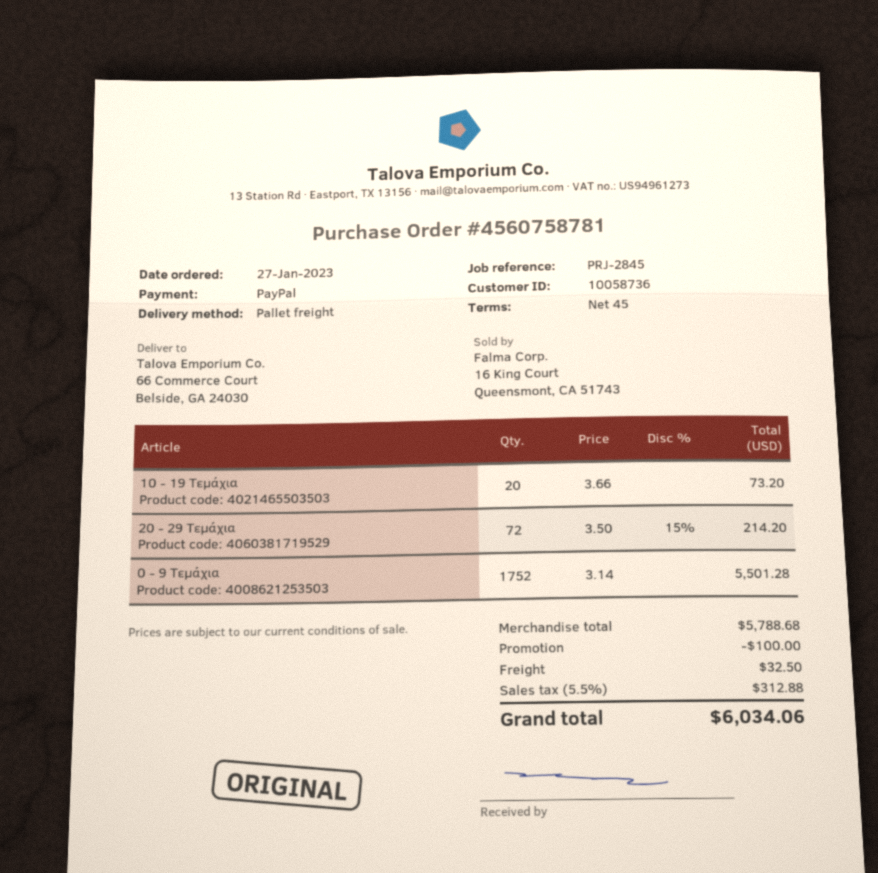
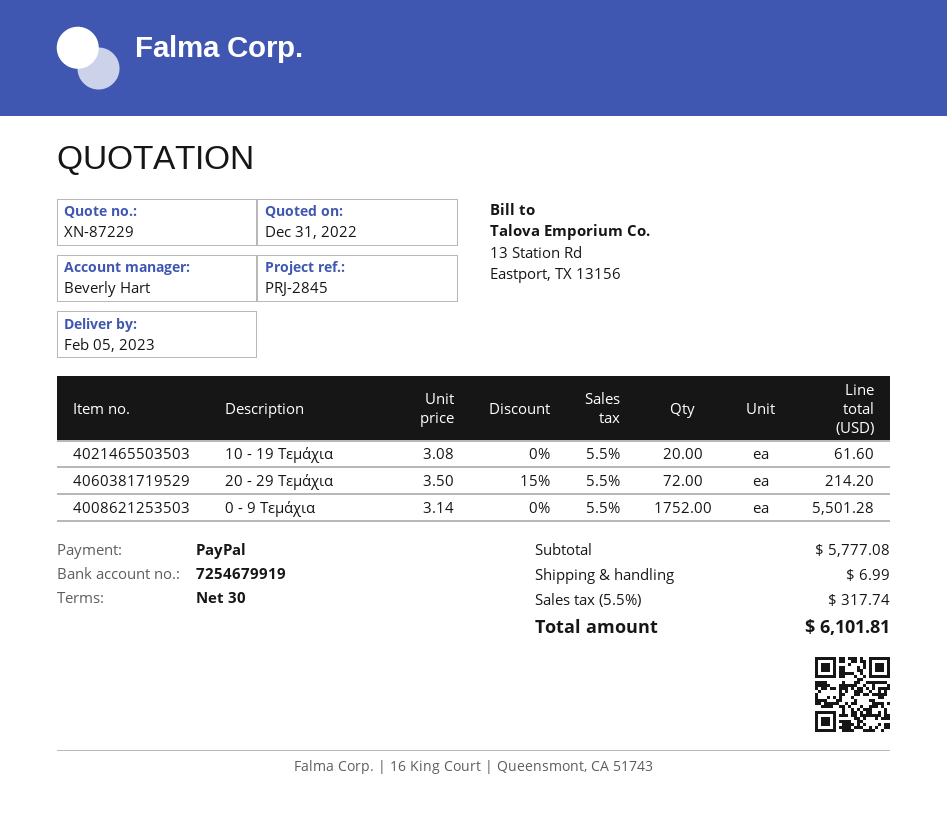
payment terms: 45 days -> 30 days
10 - 19 Τεμάχια: 20 x 3.66 = 73.20 -> 20 x 3.08 = 61.60
subtotal: 5788.68 -> 5777.08
discount: 100.00 -> none
shipping: 32.50 -> 6.99
tax: 5.5% = 312.88 -> 5.5% = 317.74
total: 6034.06 -> 6101.81

